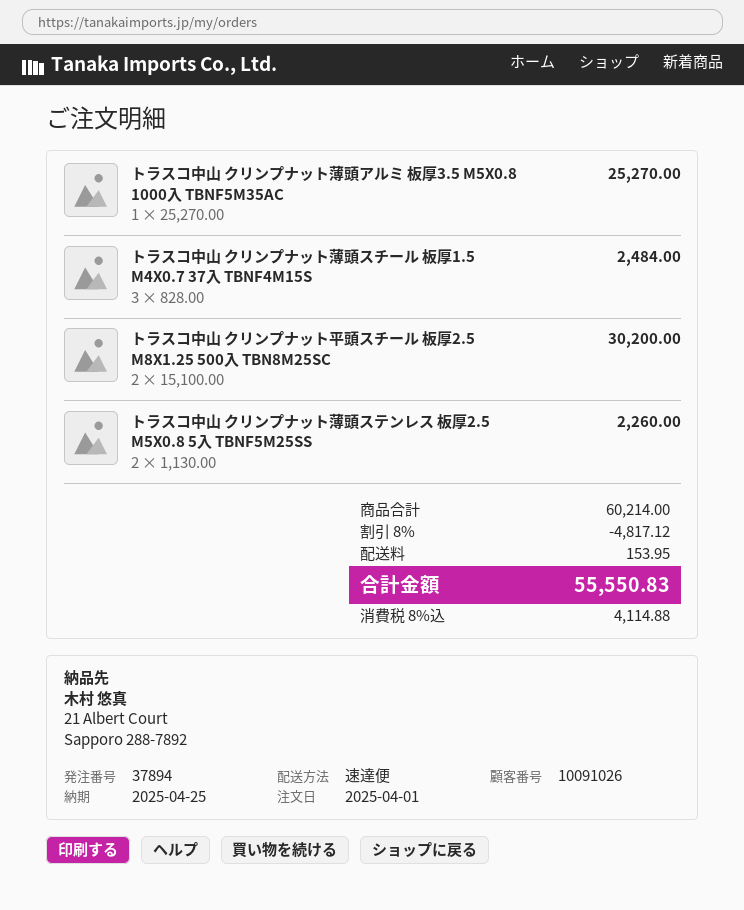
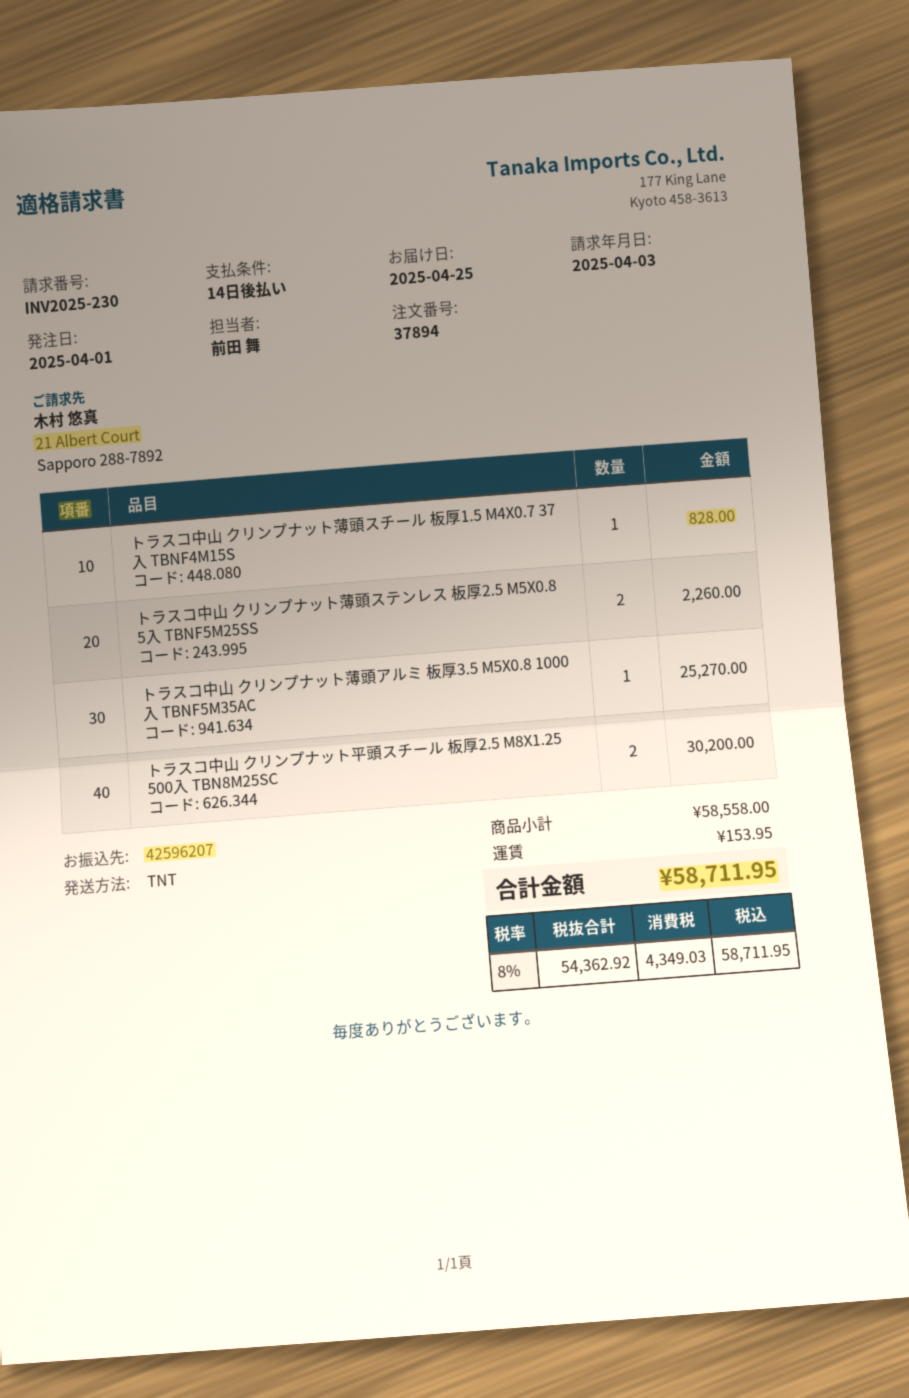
shipping method: express -> TNT
トラスコ中山 クリンプナット薄頭スチール 板厚1.5 M4X0.7 37入 TBNF4M15S: 3 for 2484.00 -> 1 for 828.00
subtotal: 60214.00 -> 58558.00
discount: 8% = 4817.12 -> none
tax: 8% = 4114.88 -> 8% = 4349.03
total: 55550.83 -> 58711.95

